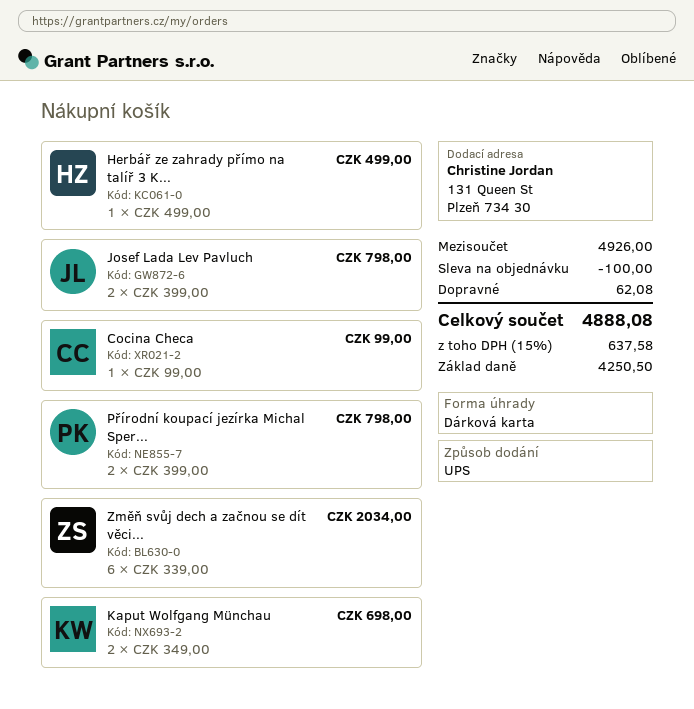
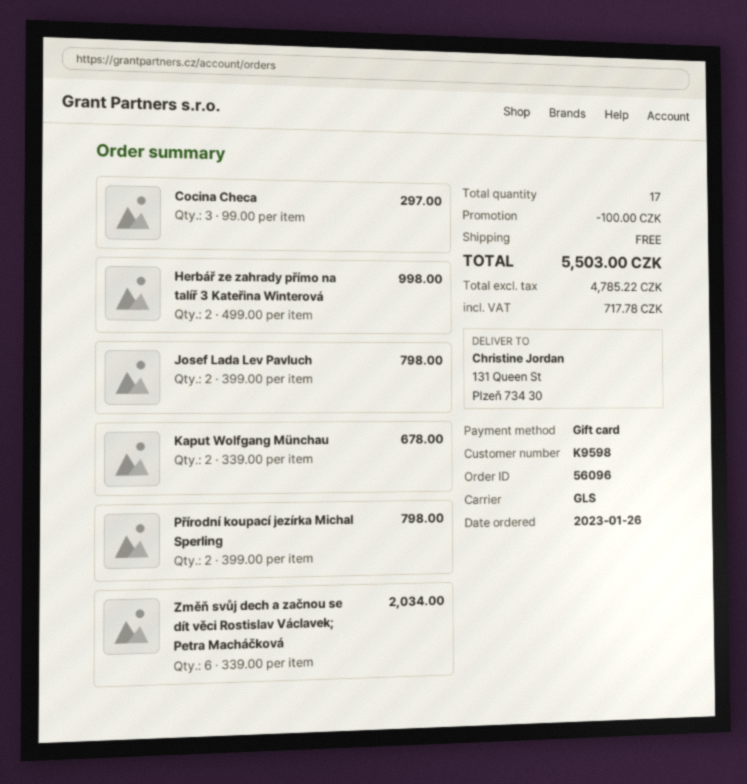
shipping method: UPS -> GLS
Herbář ze zahrady přímo na talíř 3 K...: 1 x 499.00 = 499.00 -> 2 x 499.00 = 998.00
Cocina Checa: 1 x 99.00 = 99.00 -> 3 x 99.00 = 297.00
Kaput Wolfgang Münchau: 2 x 349.00 = 698.00 -> 2 x 339.00 = 678.00
shipping: 62.08 -> 0.00
net: 4250.50 -> 4785.22
tax: 637.58 -> 717.78
total: 4888.08 -> 5503.00

